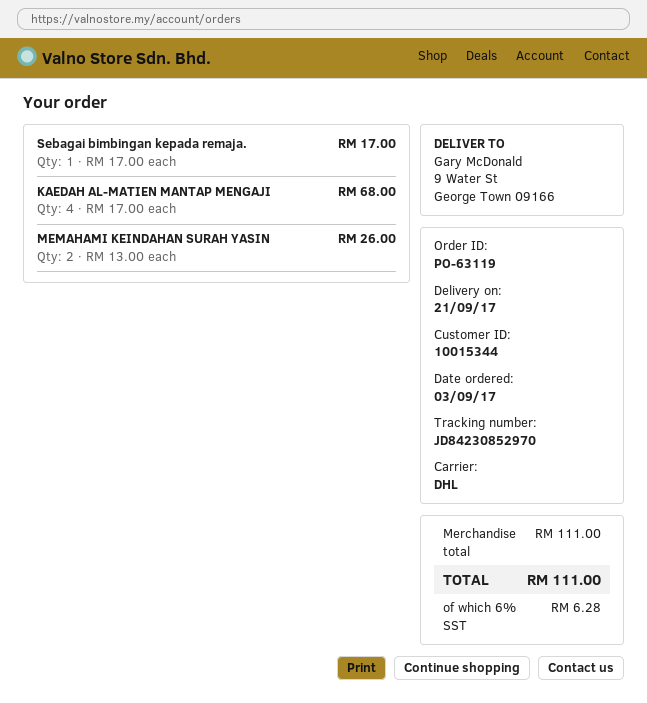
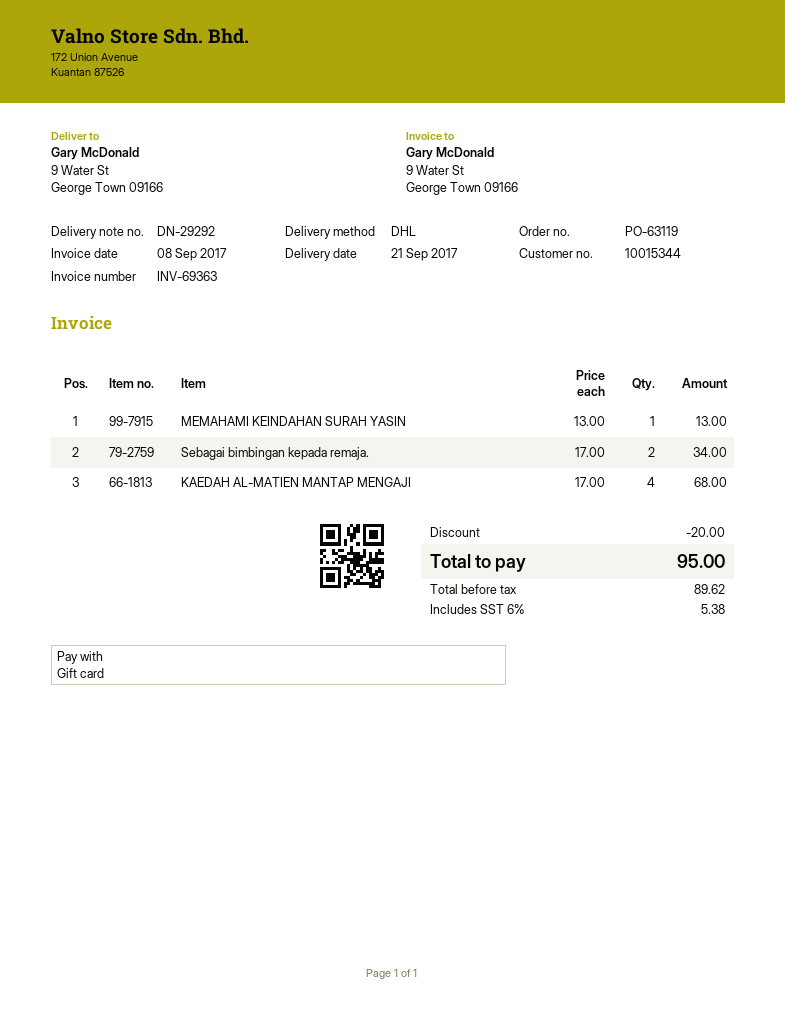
Sebagai bimbingan kepada remaja.: 1 x 17.00 = 17.00 -> 2 x 17.00 = 34.00
MEMAHAMI KEINDAHAN SURAH YASIN: 2 x 13.00 = 26.00 -> 1 x 13.00 = 13.00
discount: none -> 20.00
tax: 6% = 6.28 -> 6% = 5.38
total: 111.00 -> 95.00

